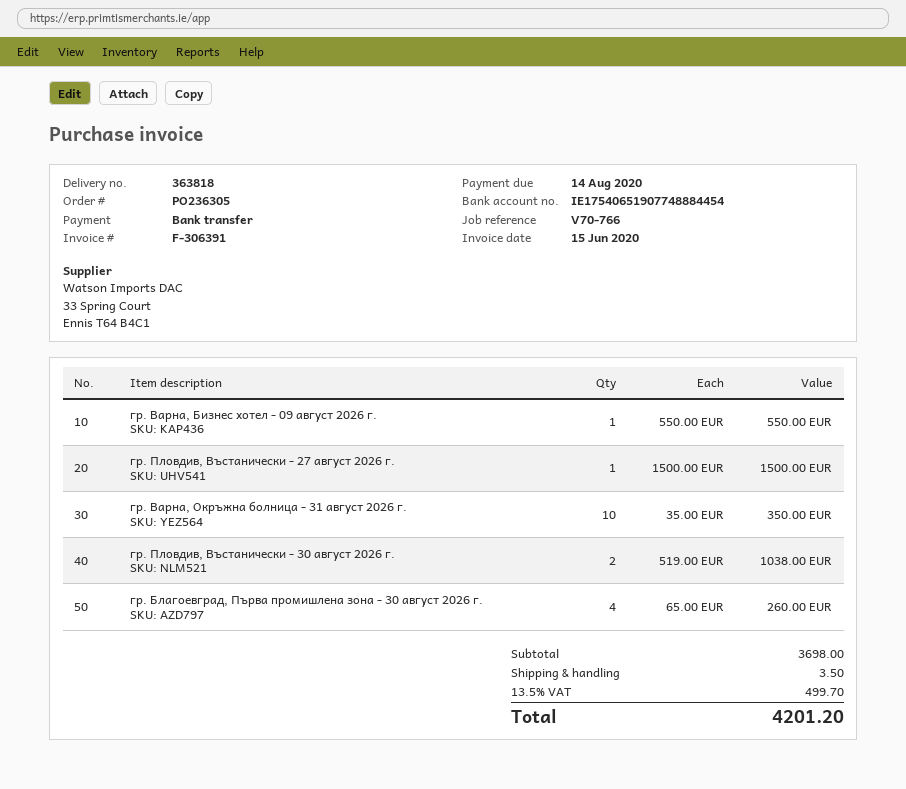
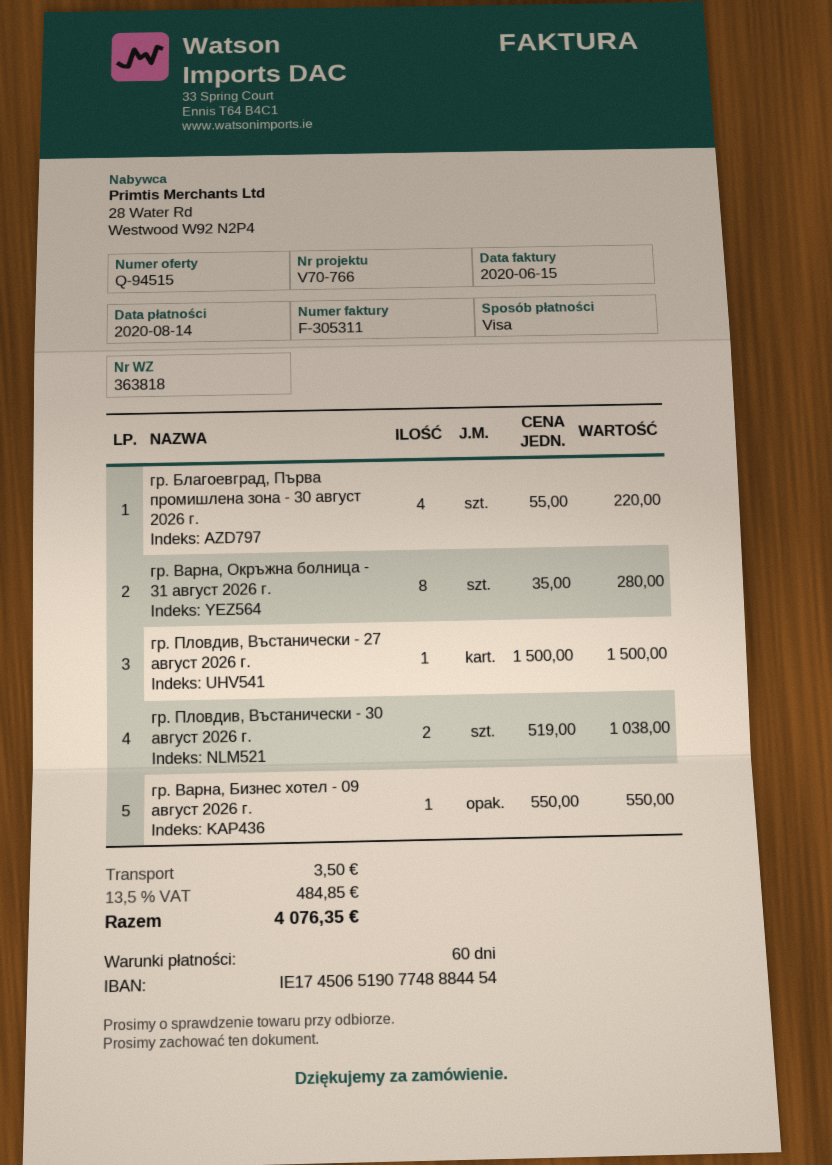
invoice number: F-306391 -> F-305311
payment method: bank transfer -> Visa
bank account: IE17540651907748884454 -> IE17450651907748884454
гр. Варна, Окръжна болница - 31 август 2026 г.: 10 x 35.00 = 350.00 -> 8 x 35.00 = 280.00
гр. Благоевград, Първа промишлена зона - 30 август 2026 г.: 4 x 65.00 = 260.00 -> 4 x 55.00 = 220.00
tax: 13.5% = 499.70 -> 13.5% = 484.85
total: 4201.20 -> 4076.35

